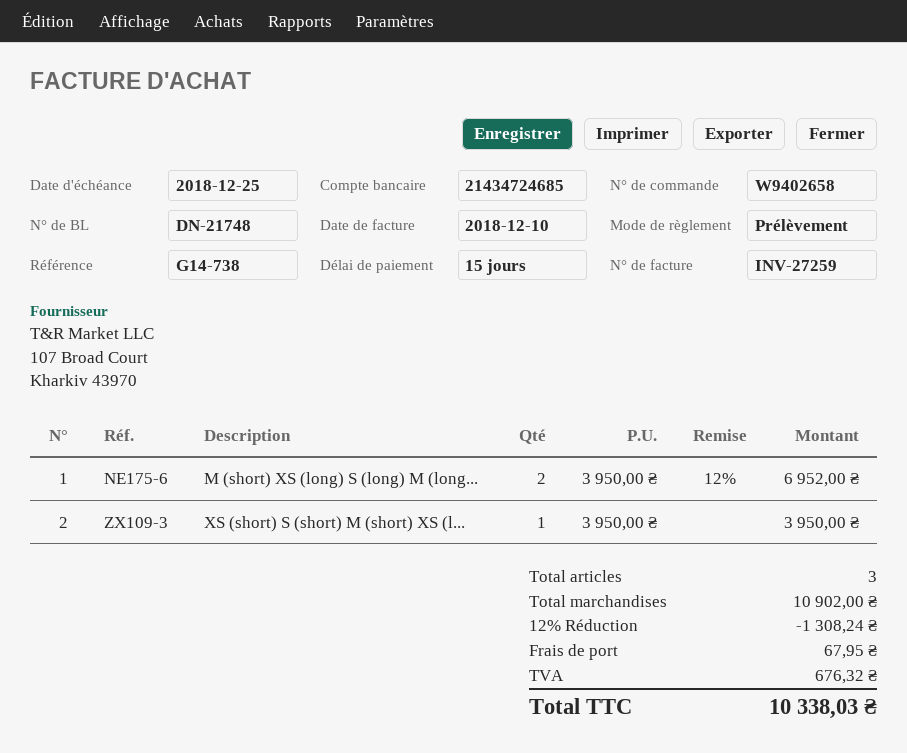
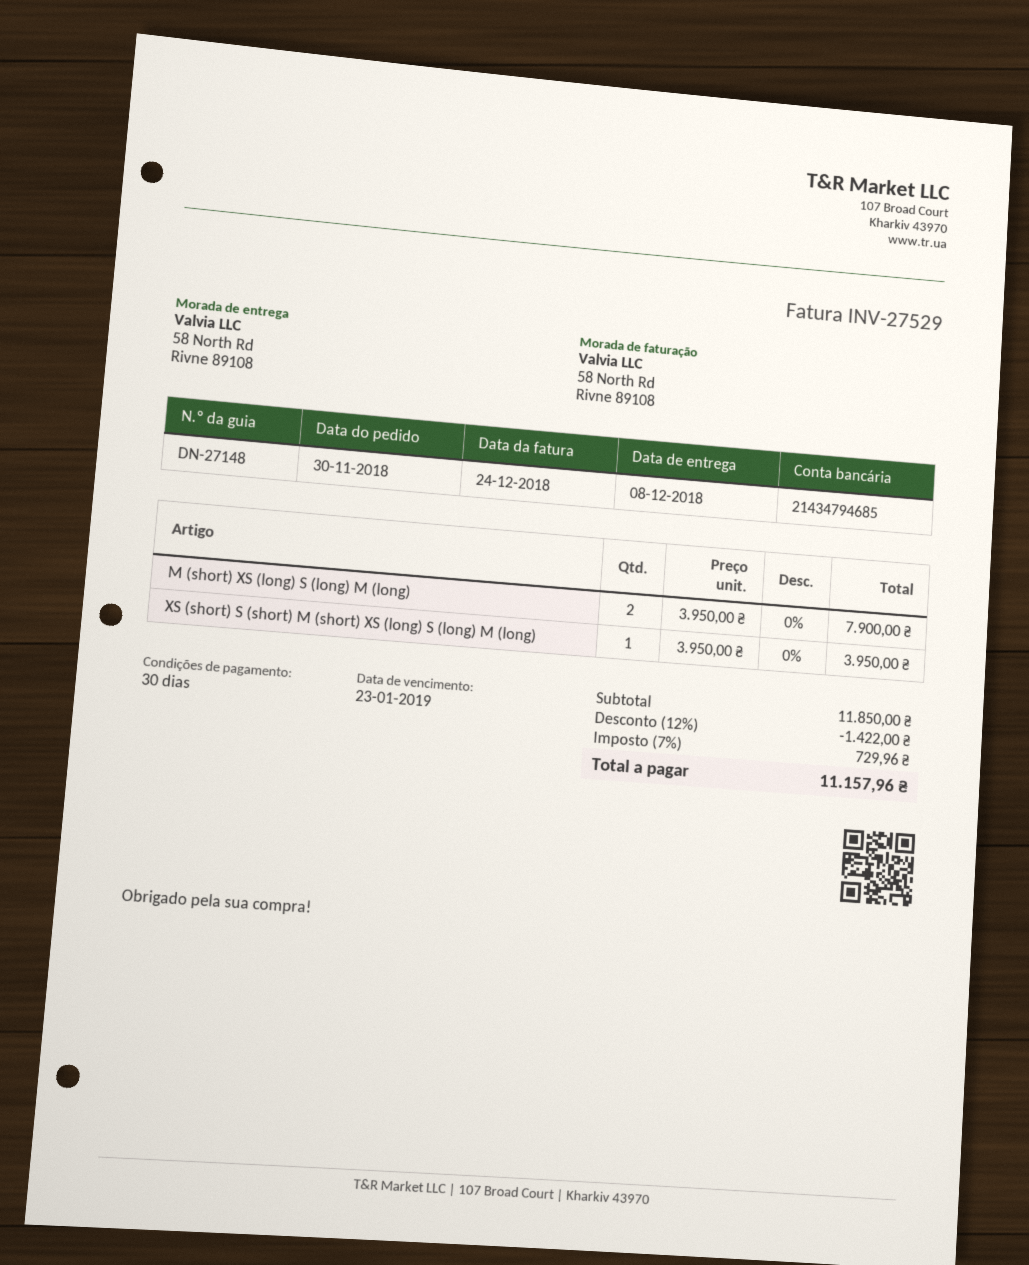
delivery note number: DN-21748 -> DN-27148
invoice number: INV-27259 -> INV-27529
invoice date: 2018-12-10 -> 2018-12-24
payment terms: 15 days -> 30 days
due date: 2018-12-25 -> 2019-01-23
bank account: 21434724685 -> 21434794685
M (short) XS (long) S (long) M (long...: 2 x 3950.00 - 12% = 6952.00 -> 2 x 3950.00 = 7900.00
subtotal: 10902.00 -> 11850.00
discount: 12% = 1308.24 -> 12% = 1422.00
shipping: 67.95 -> none
tax: 676.32 -> 729.96
total: 10338.03 -> 11157.96

